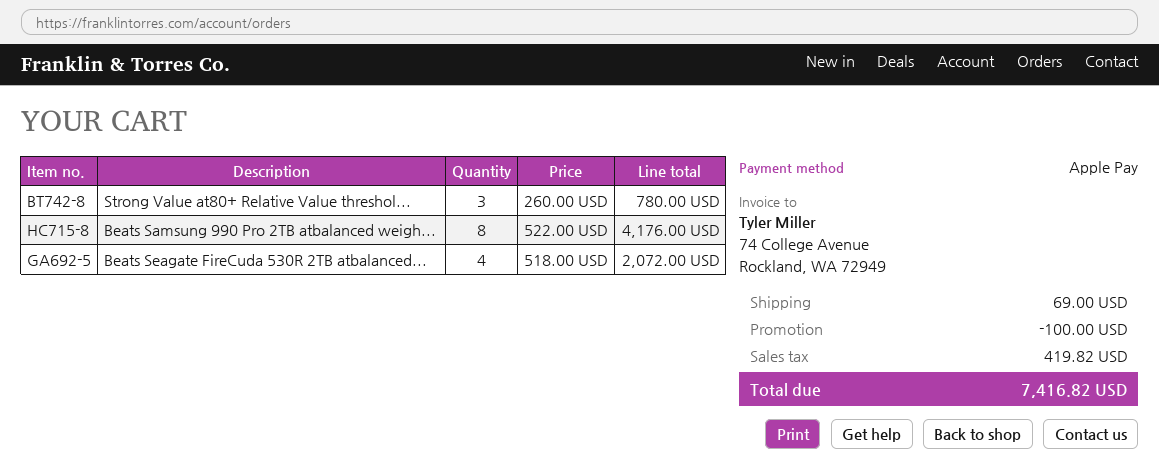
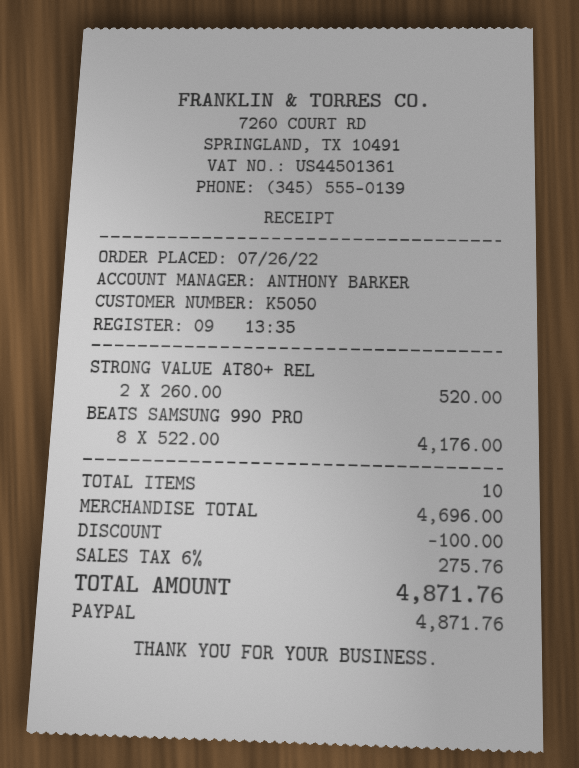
payment method: Apple Pay -> PayPal
Strong Value at80+ Relative Value threshol...: 3 x 260.00 = 780.00 -> 2 x 260.00 = 520.00
Beats Seagate FireCuda 530R 2TB atbalanced...: 4 x 518.00 = 2072.00 -> none
shipping: 69.00 -> none
tax: 419.82 -> 275.76
total: 7416.82 -> 4871.76

